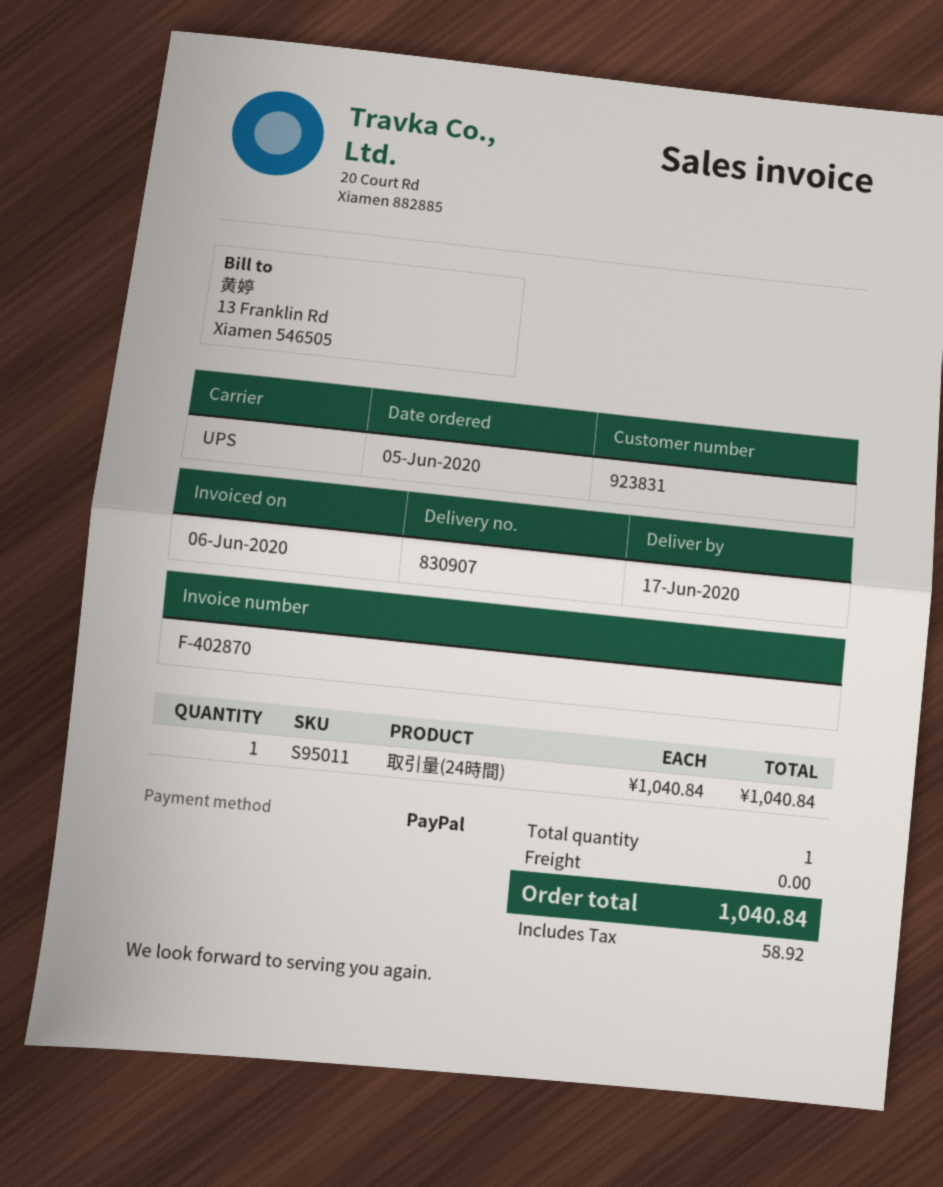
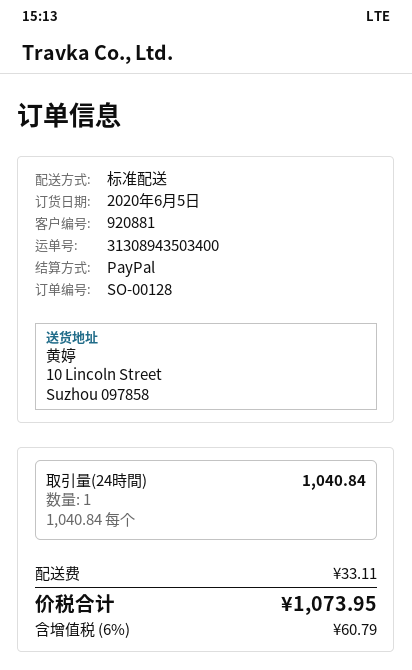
customer number: 923831 -> 920881
shipping method: UPS -> standard
shipping: 0.00 -> 33.11
tax: 58.92 -> 60.79
total: 1040.84 -> 1073.95

